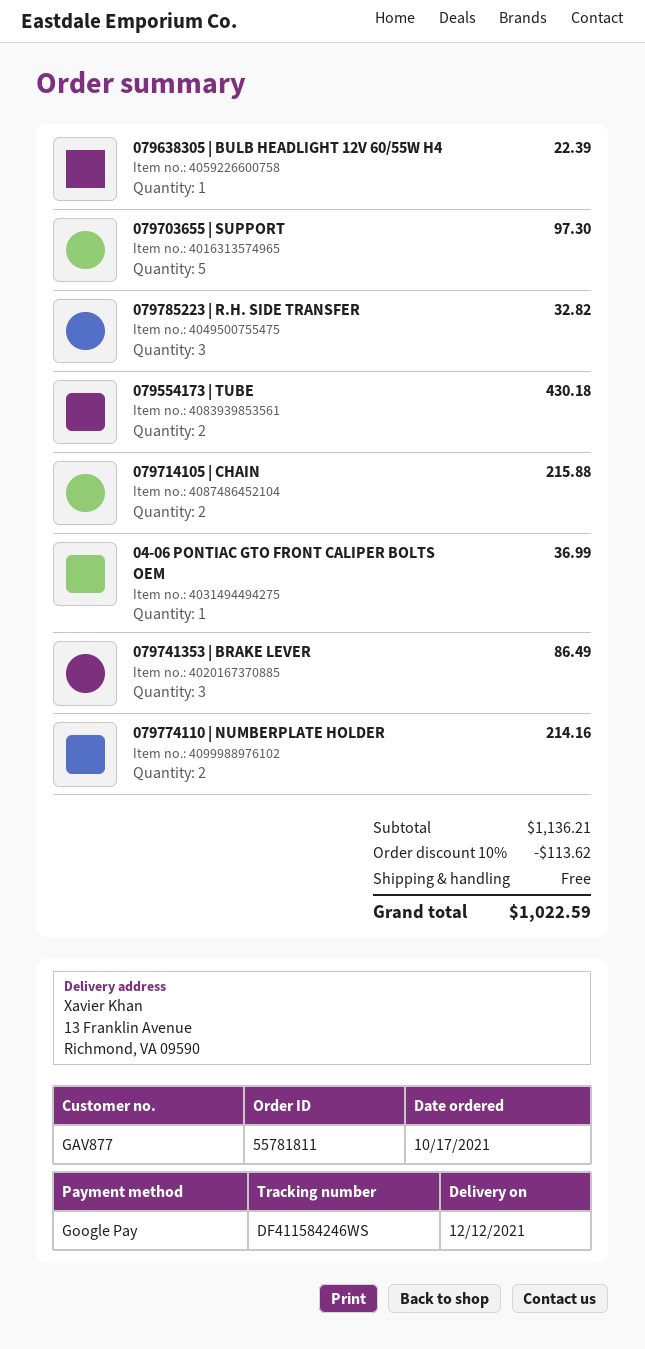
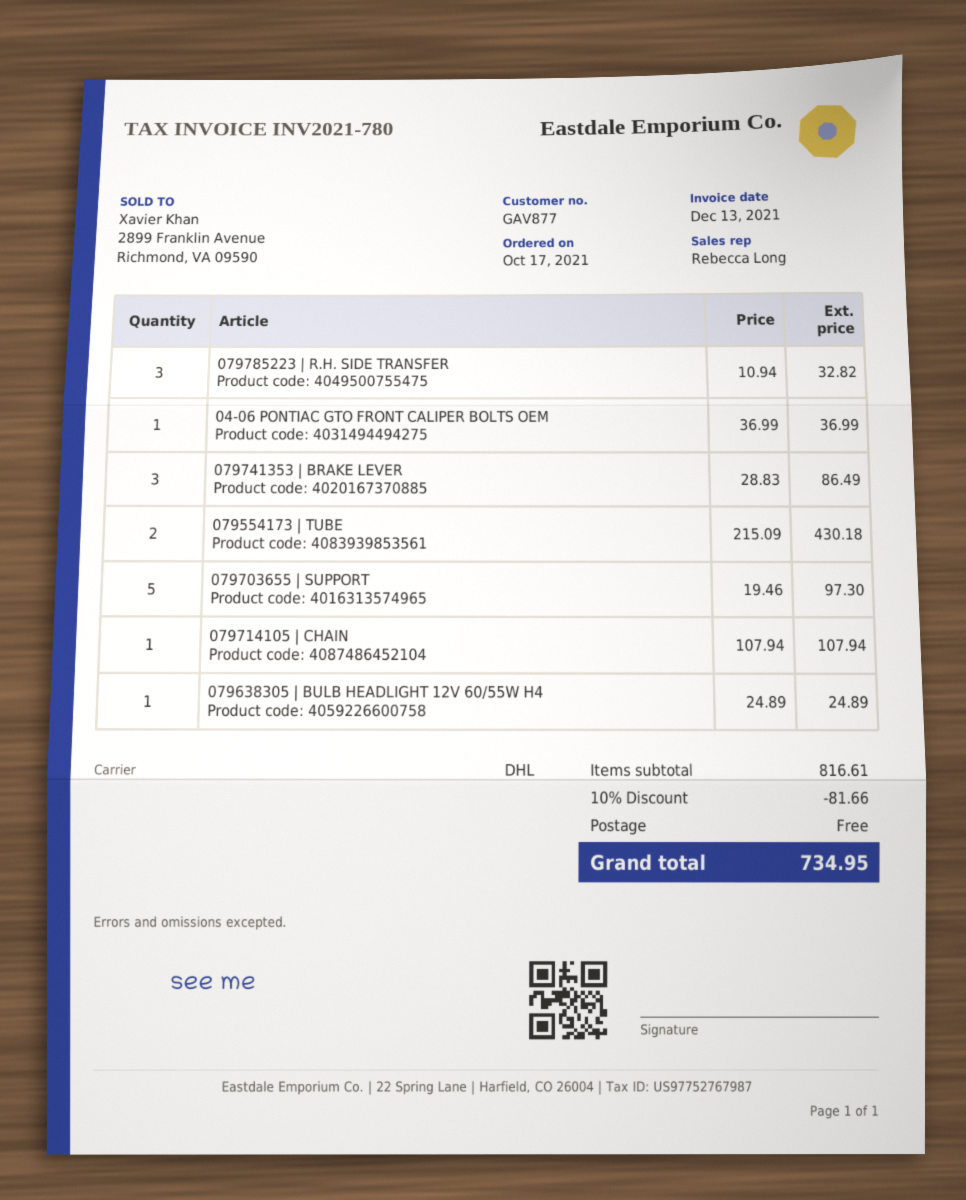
079638305 | BULB HEADLIGHT 12V 60/55W H4: 1 for 22.39 -> 1 for 24.89
079714105 | CHAIN: 2 for 215.88 -> 1 for 107.94
079774110 | NUMBERPLATE HOLDER: 2 for 214.16 -> none
subtotal: 1136.21 -> 816.61
discount: 10% = 113.62 -> 10% = 81.66
total: 1022.59 -> 734.95

